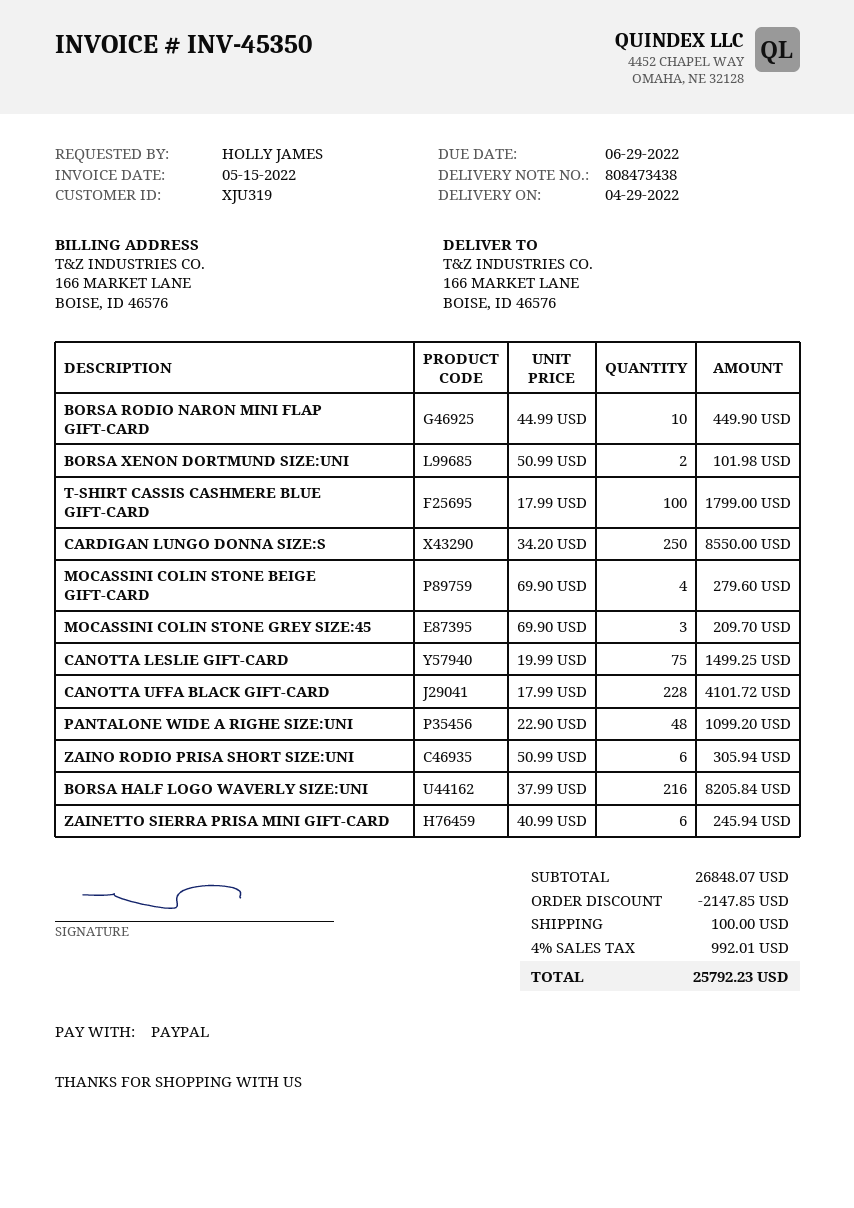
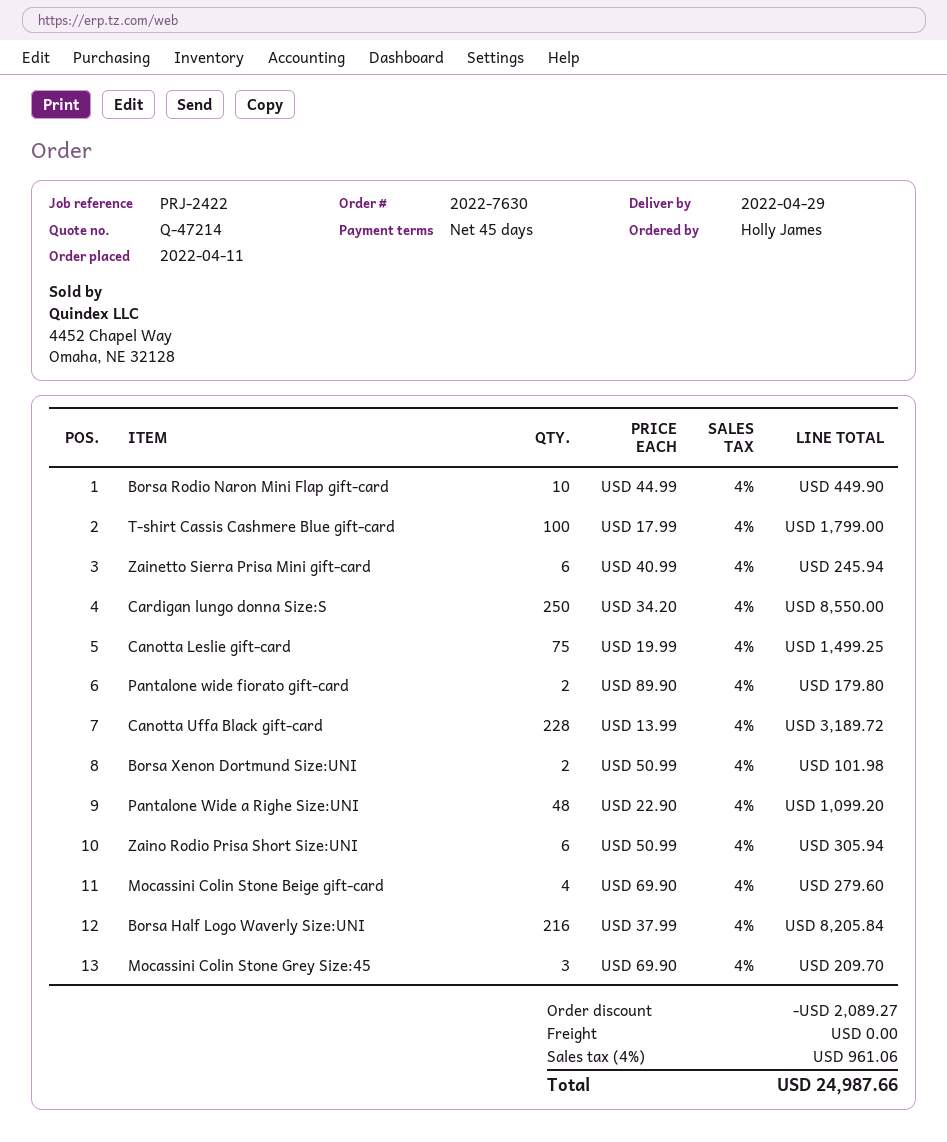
CANOTTA UFFA BLACK GIFT-CARD: 228 x 17.99 = 4101.72 -> 228 x 13.99 = 3189.72
Pantalone wide fiorato gift-card: none -> 2 x 89.90 = 179.80
discount: 2147.85 -> 2089.27
shipping: 100.00 -> 0.00
tax: 4% = 992.01 -> 4% = 961.06
total: 25792.23 -> 24987.66

